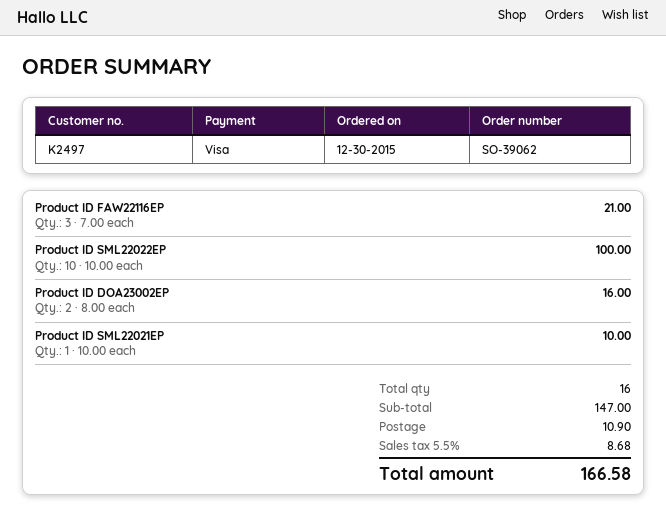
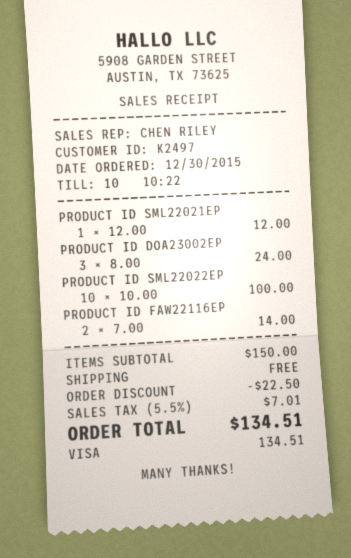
Product ID FAW22116EP: 3 x 7.00 = 21.00 -> 2 x 7.00 = 14.00
Product ID DOA23002EP: 2 x 8.00 = 16.00 -> 3 x 8.00 = 24.00
Product ID SML22021EP: 1 x 10.00 = 10.00 -> 1 x 12.00 = 12.00
subtotal: 147.00 -> 150.00
discount: none -> 22.50
shipping: 10.90 -> 0.00
tax: 5.5% = 8.68 -> 5.5% = 7.01
total: 166.58 -> 134.51

